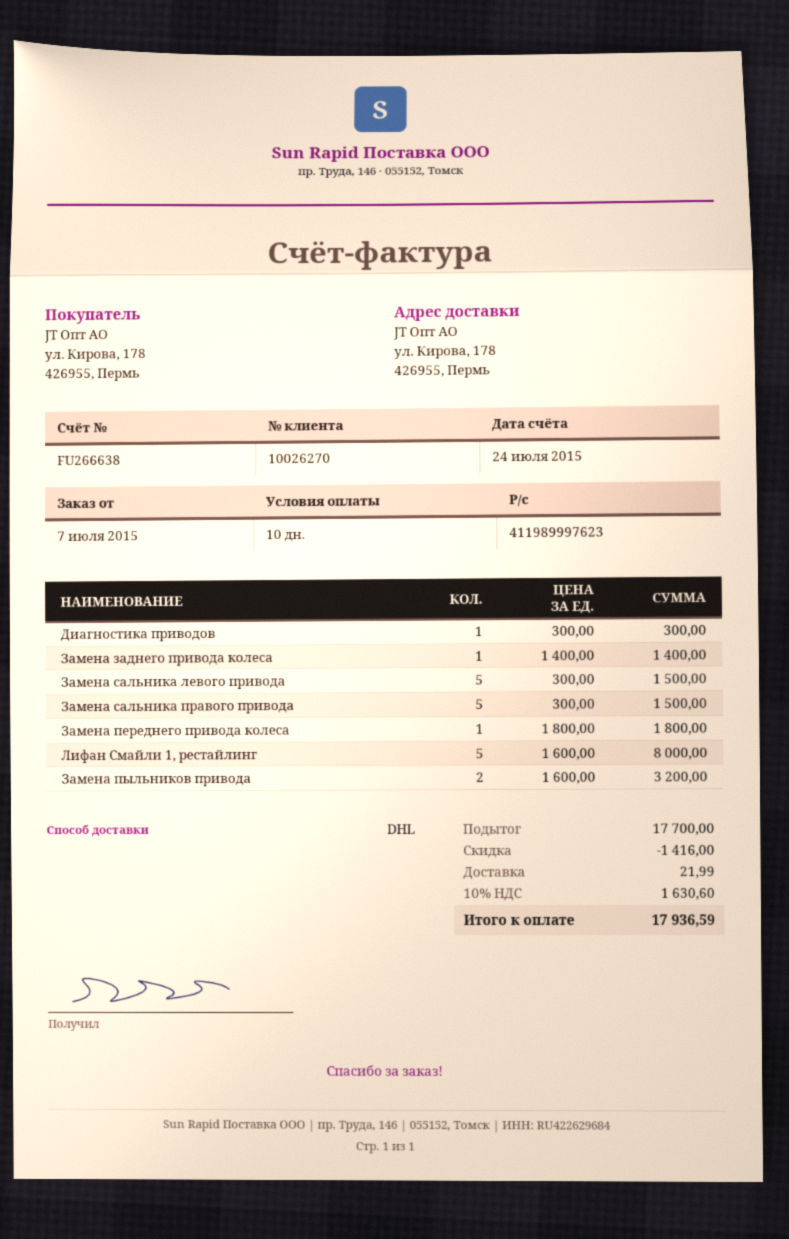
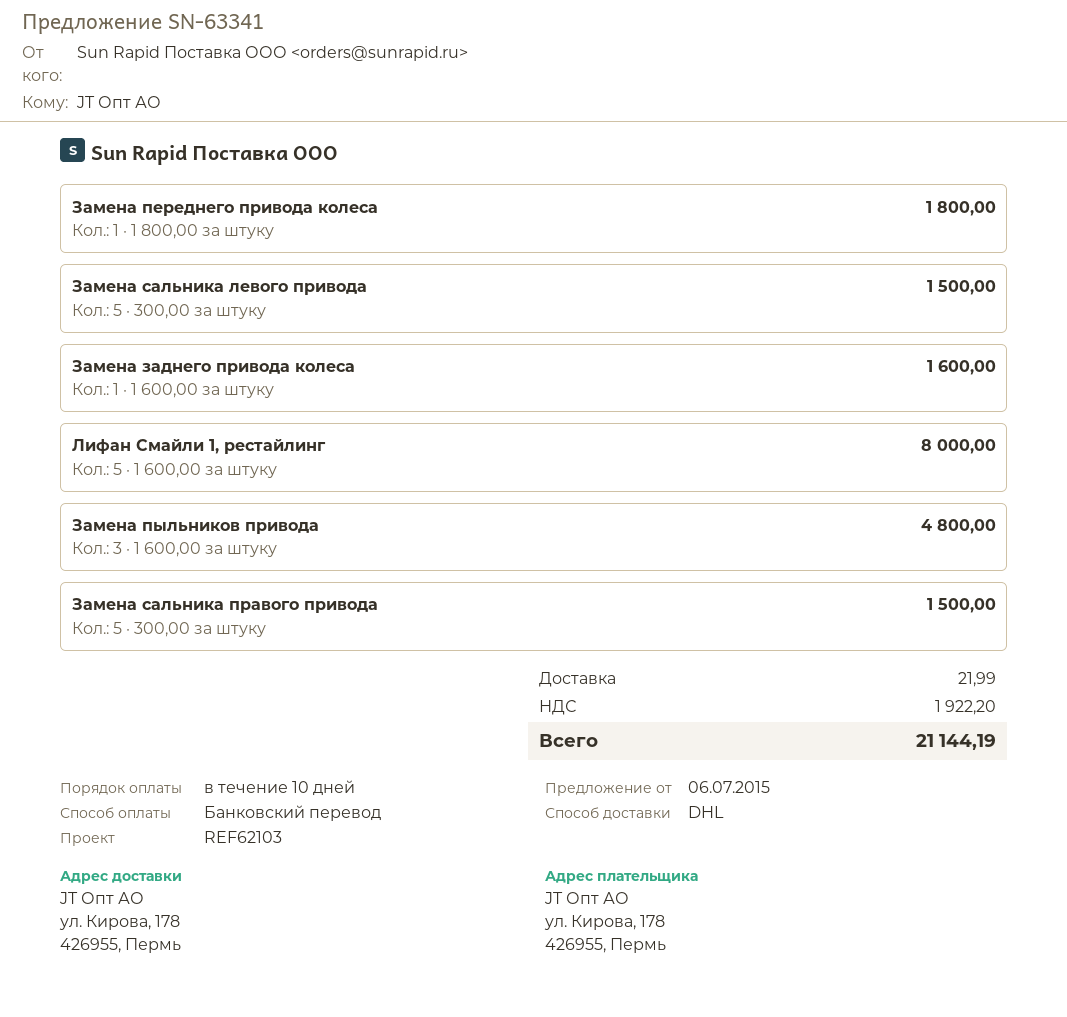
Диагностика приводов: 1 x 300.00 = 300.00 -> none
Замена заднего привода колеса: 1 x 1400.00 = 1400.00 -> 1 x 1600.00 = 1600.00
Замена пыльников привода: 2 x 1600.00 = 3200.00 -> 3 x 1600.00 = 4800.00
discount: 1416.00 -> none
tax: 1630.60 -> 1922.20
total: 17936.59 -> 21144.19

